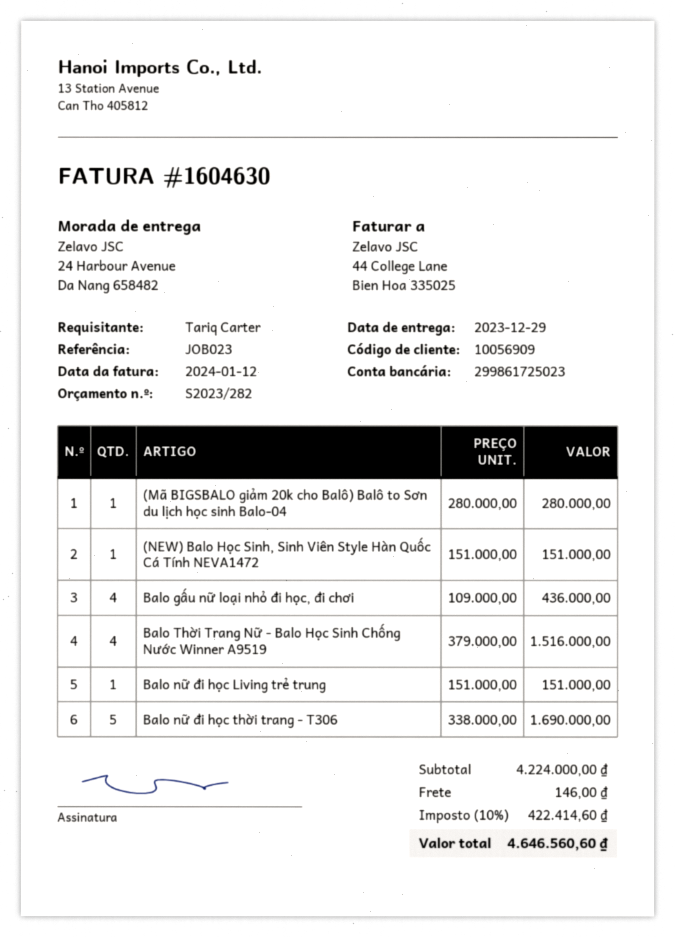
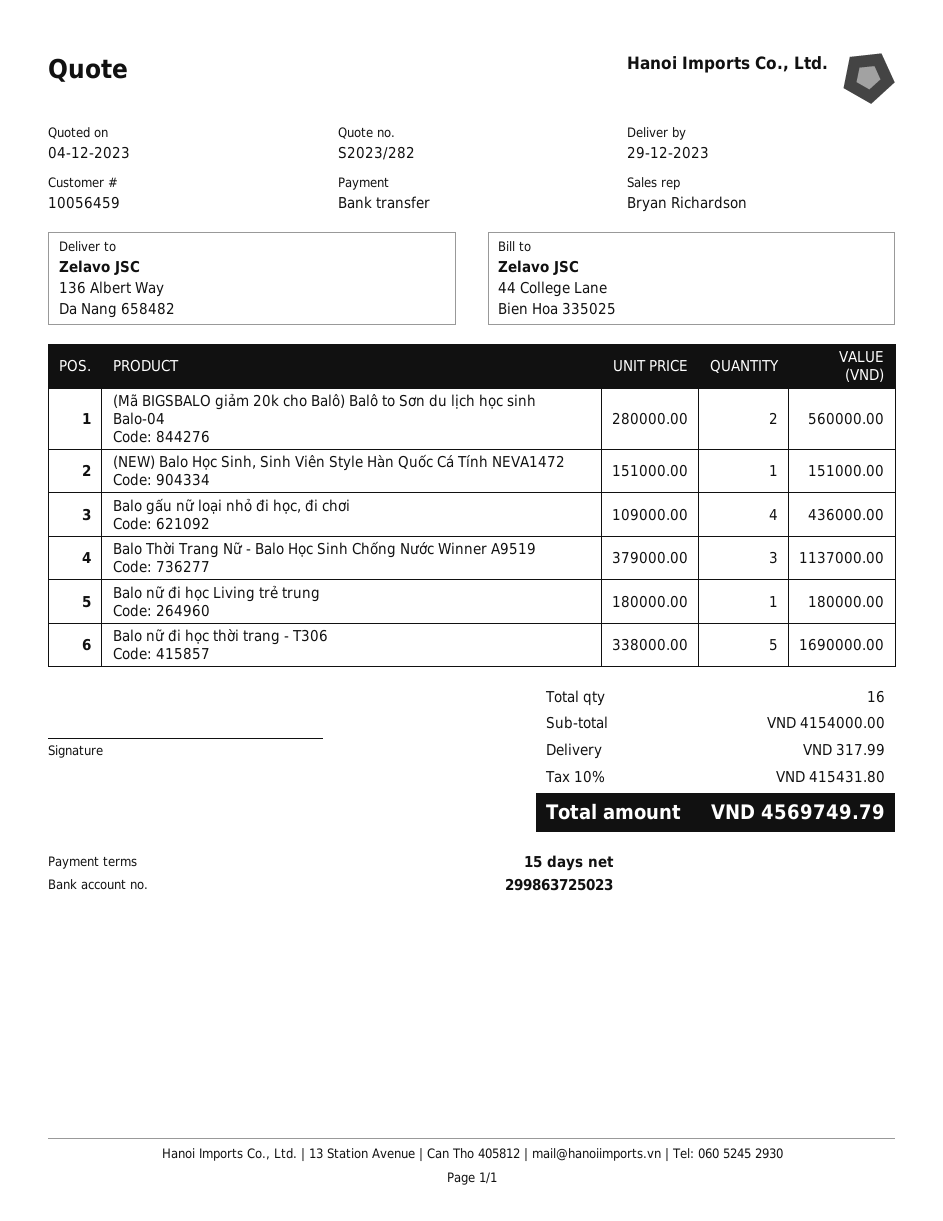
customer number: 10056909 -> 10056459
bank account: 299861725023 -> 299863725023
ship to: 24 Harbour Avenue, Da Nang 658482 -> 136 Albert Way, Da Nang 658482
(Mã BIGSBALO giảm 20k cho Balô) Balô to Sơn du lịch học sinh Balo-04: 1 x 280000.00 = 280000.00 -> 2 x 280000.00 = 560000.00
Balo Thời Trang Nữ - Balo Học Sinh Chống Nước Winner A9519: 4 x 379000.00 = 1516000.00 -> 3 x 379000.00 = 1137000.00
Balo nữ đi học Living trẻ trung: 1 x 151000.00 = 151000.00 -> 1 x 180000.00 = 180000.00
subtotal: 4224000.00 -> 4154000.00
shipping: 146.00 -> 317.99
tax: 10% = 422414.60 -> 10% = 415431.80
total: 4646560.60 -> 4569749.79

